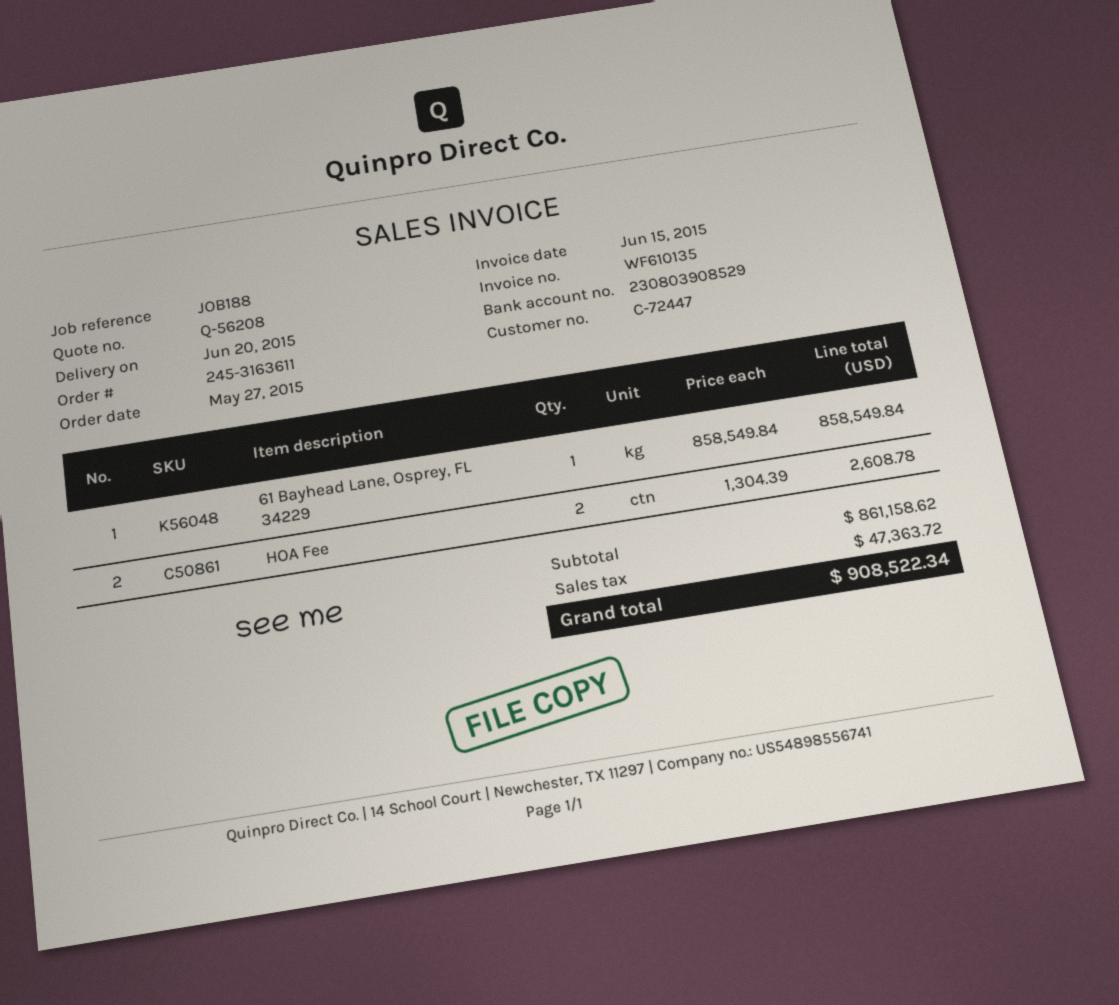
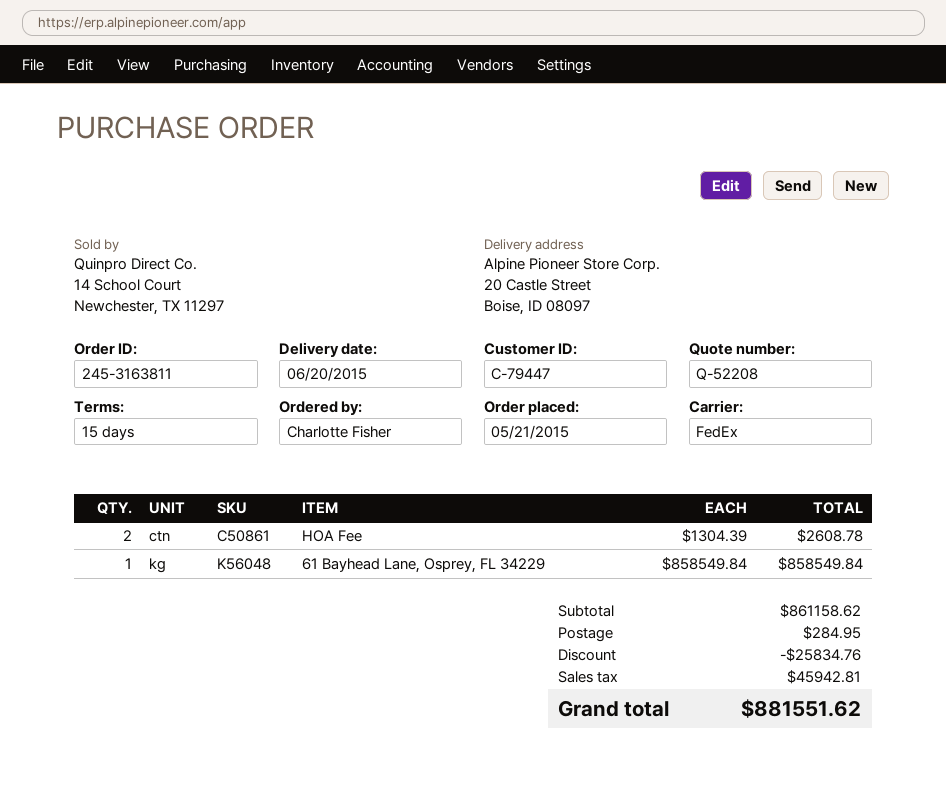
quote number: Q-56208 -> Q-52208
order number: 245-3163611 -> 245-3163811
order date: 2015-05-27 -> 2015-05-21
customer number: C-72447 -> C-79447
discount: none -> 25834.76
shipping: none -> 284.95
tax: 47363.72 -> 45942.81
total: 908522.34 -> 881551.62

